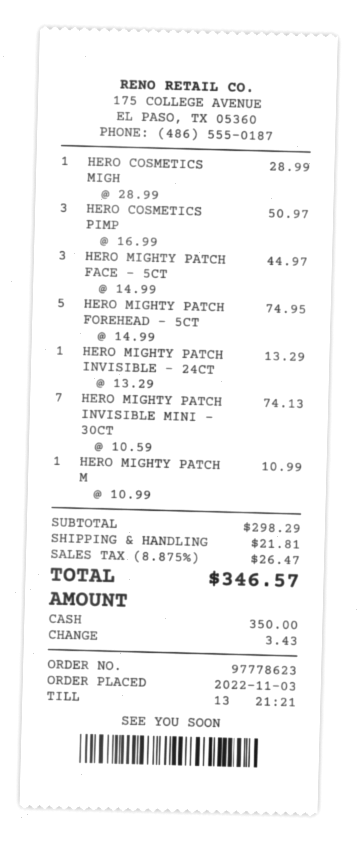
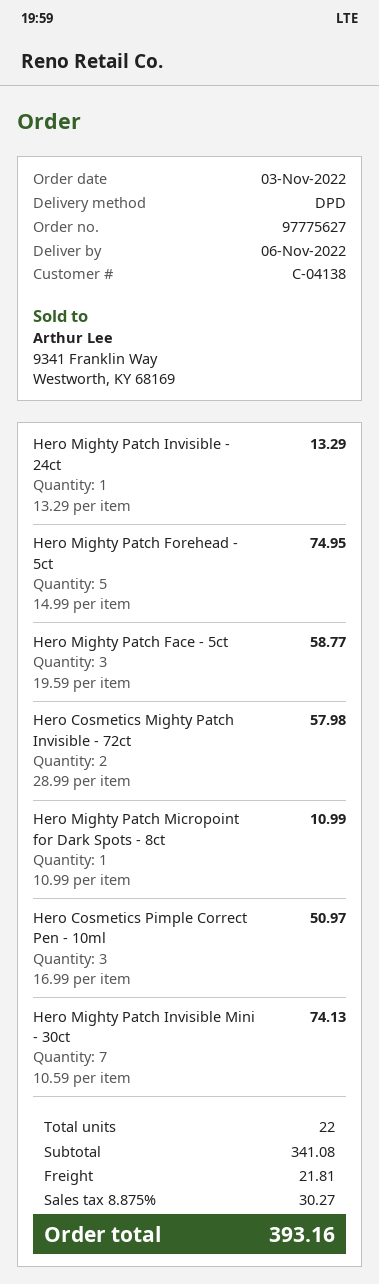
order number: 97778623 -> 97775627
HERO COSMETICS MIGH: 1 x 28.99 = 28.99 -> 2 x 28.99 = 57.98
HERO MIGHTY PATCH FACE - 5CT: 3 x 14.99 = 44.97 -> 3 x 19.59 = 58.77
subtotal: 298.29 -> 341.08
tax: 8.875% = 26.47 -> 8.875% = 30.27
total: 346.57 -> 393.16

